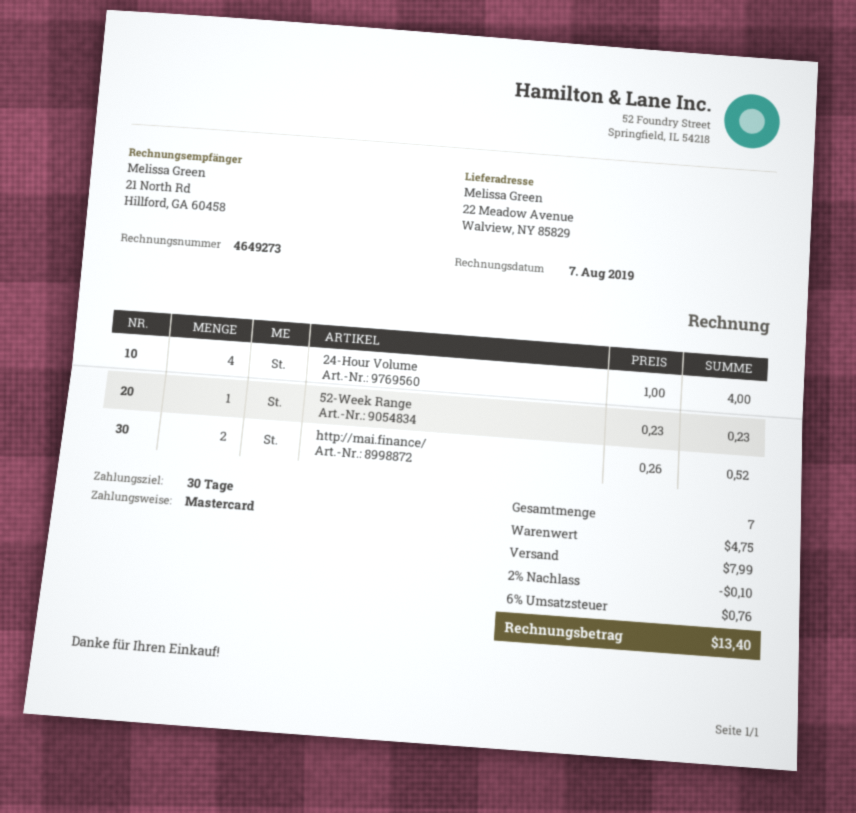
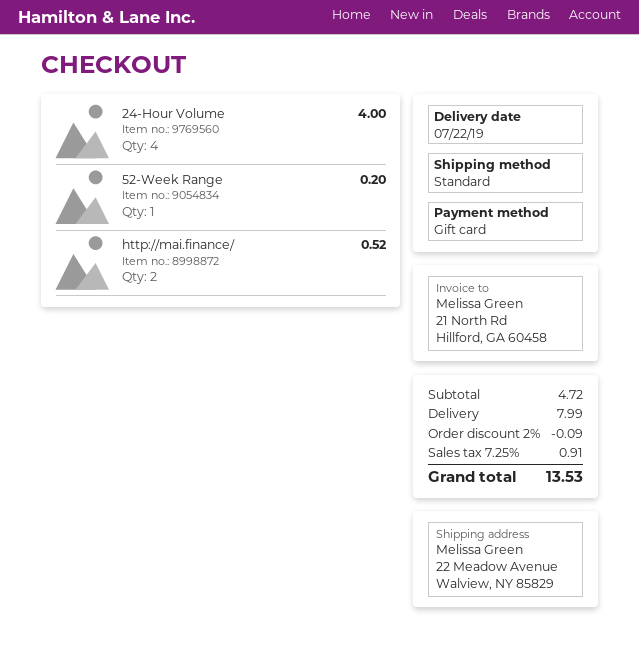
payment method: Mastercard -> gift card
52-Week Range: 1 for 0.23 -> 1 for 0.20
subtotal: 4.75 -> 4.72
discount: 2% = 0.10 -> 2% = 0.09
tax: 6% = 0.76 -> 7.25% = 0.91
total: 13.40 -> 13.53

